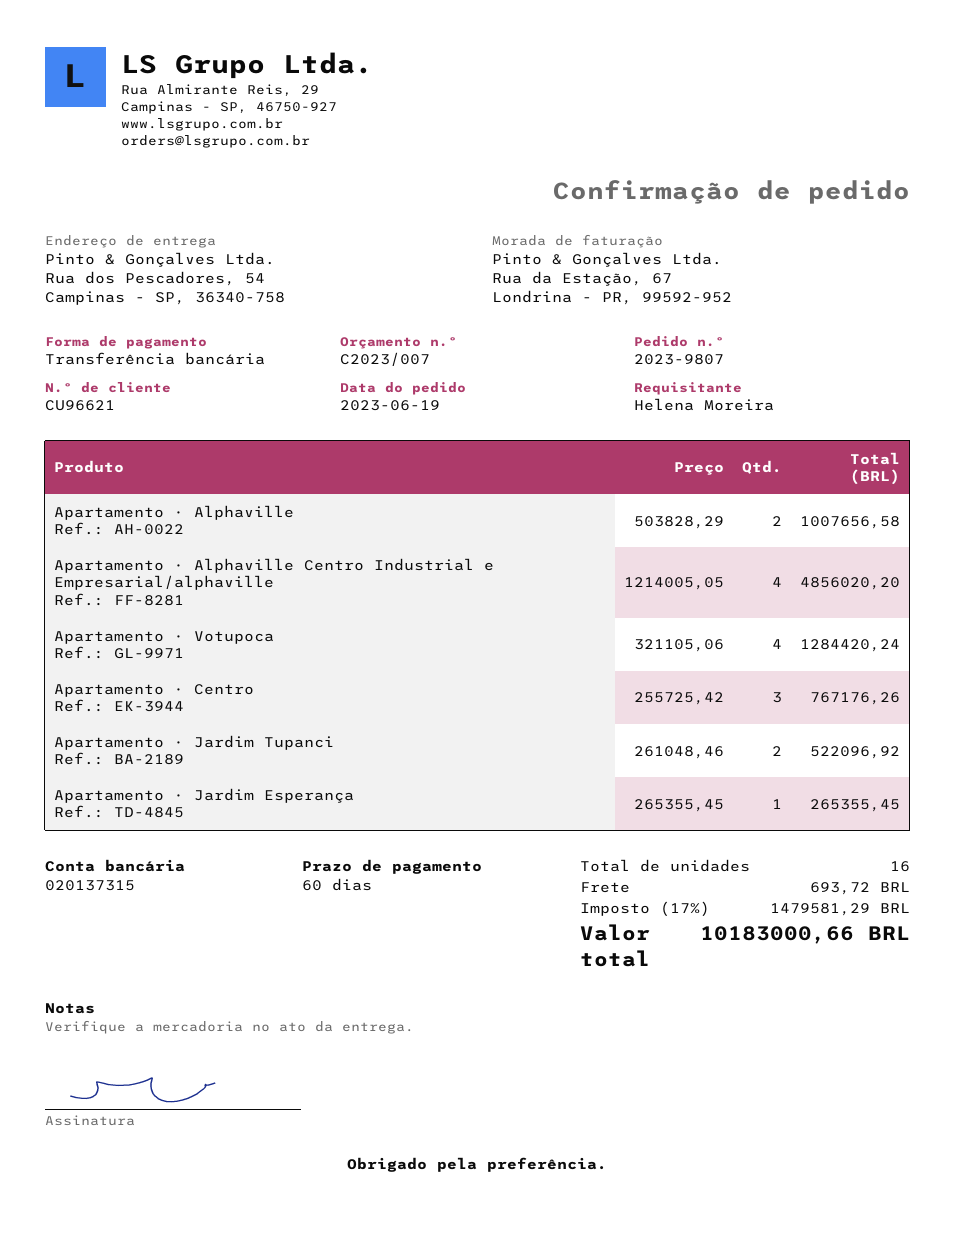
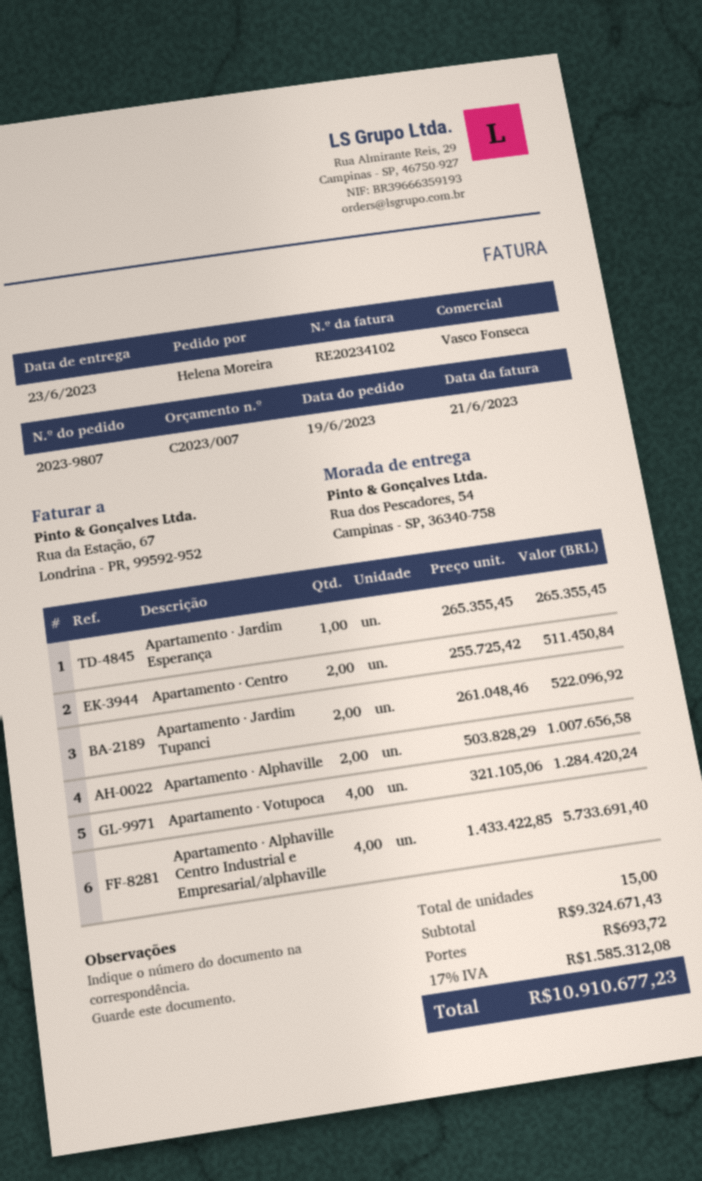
Apartamento · Alphaville Centro Industrial e Empresarial/alphaville: 4 x 1214005.05 = 4856020.20 -> 4 x 1433422.85 = 5733691.40
Apartamento · Centro: 3 x 255725.42 = 767176.26 -> 2 x 255725.42 = 511450.84
total quantity: 16 -> 15
tax: 17% = 1479581.29 -> 17% = 1585312.08
total: 10183000.66 -> 10910677.23

